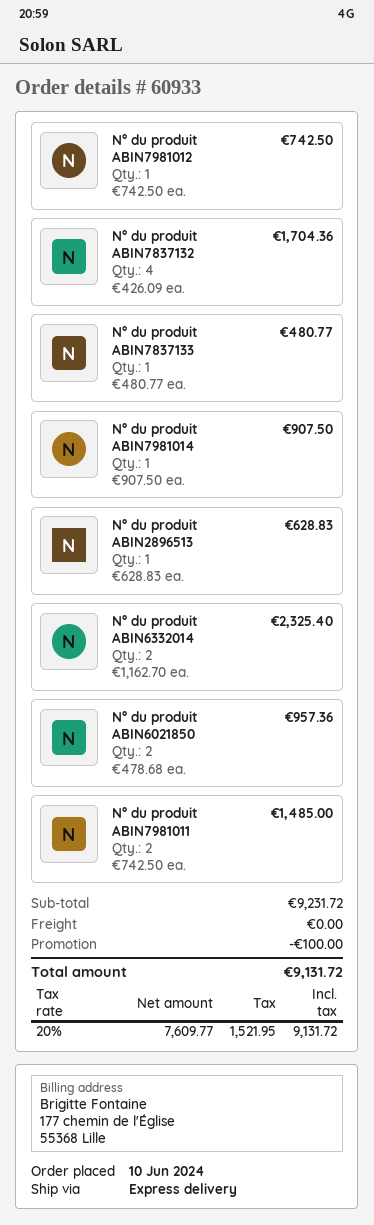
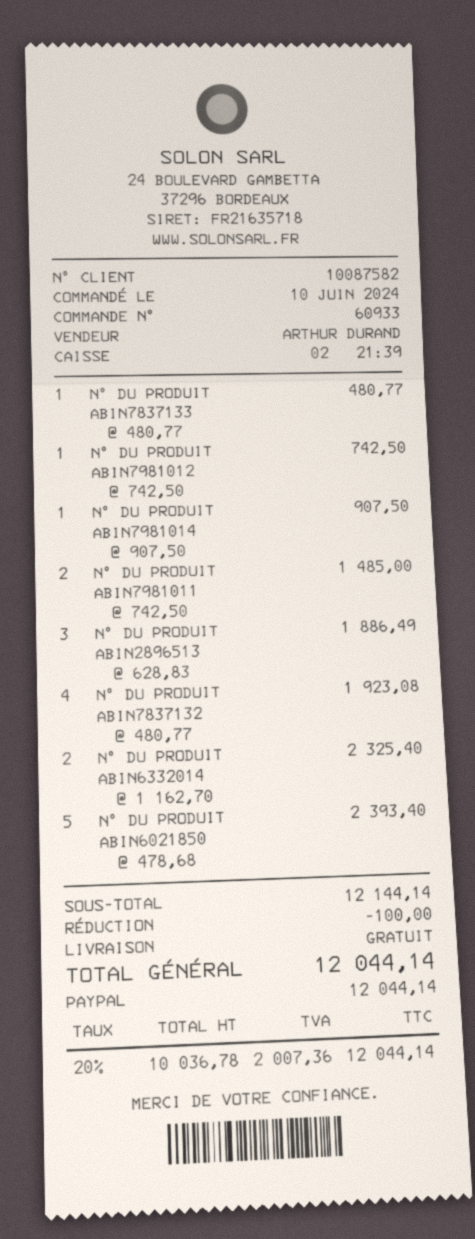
N° du produit ABIN7837132: 4 x 426.09 = 1704.36 -> 4 x 480.77 = 1923.08
N° du produit ABIN2896513: 1 x 628.83 = 628.83 -> 3 x 628.83 = 1886.49
N° du produit ABIN6021850: 2 x 478.68 = 957.36 -> 5 x 478.68 = 2393.40
subtotal: 9231.72 -> 12144.14
net: 7609.77 -> 10036.78
tax: 20% = 1521.95 -> 20% = 2007.36
total: 9131.72 -> 12044.14

